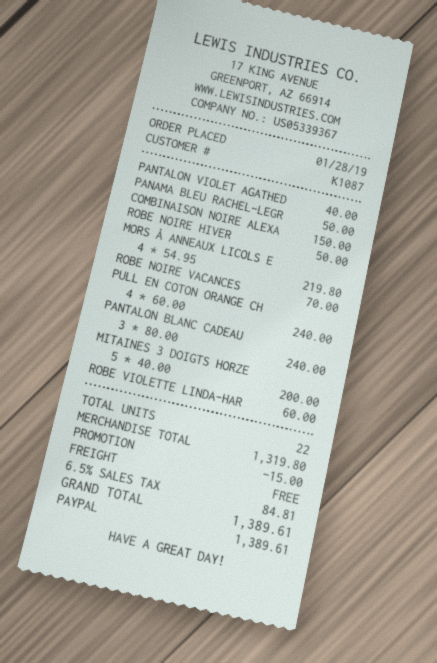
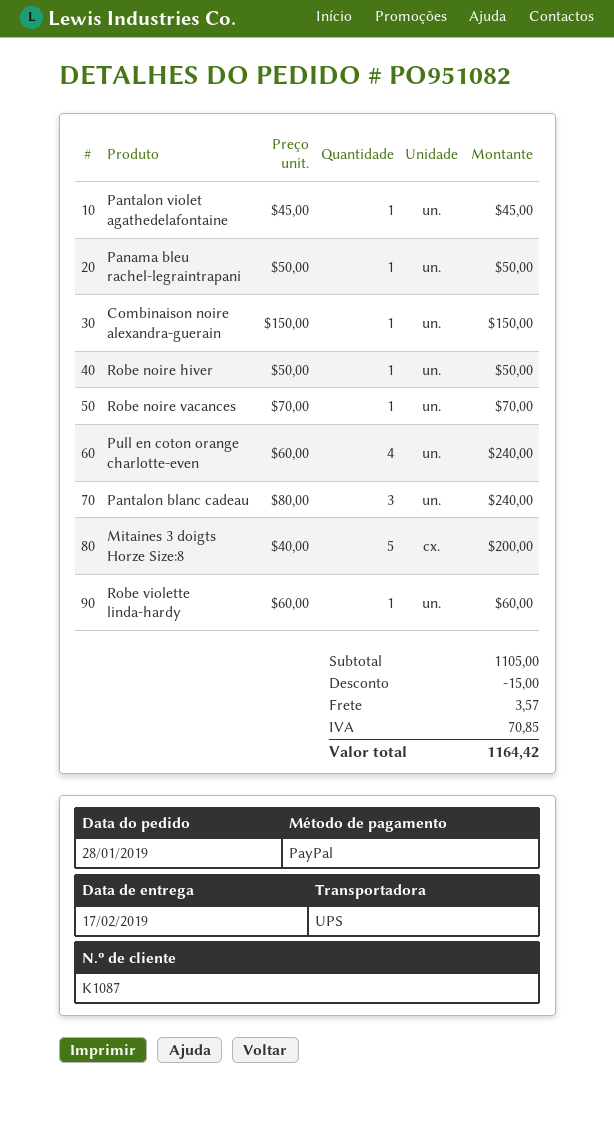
PANTALON VIOLET AGATHED: 1 x 40.00 = 40.00 -> 1 x 45.00 = 45.00
MORS À ANNEAUX LICOLS E: 4 x 54.95 = 219.80 -> none
subtotal: 1319.80 -> 1105.00
shipping: 0.00 -> 3.57
tax: 84.81 -> 70.85
total: 1389.61 -> 1164.42

